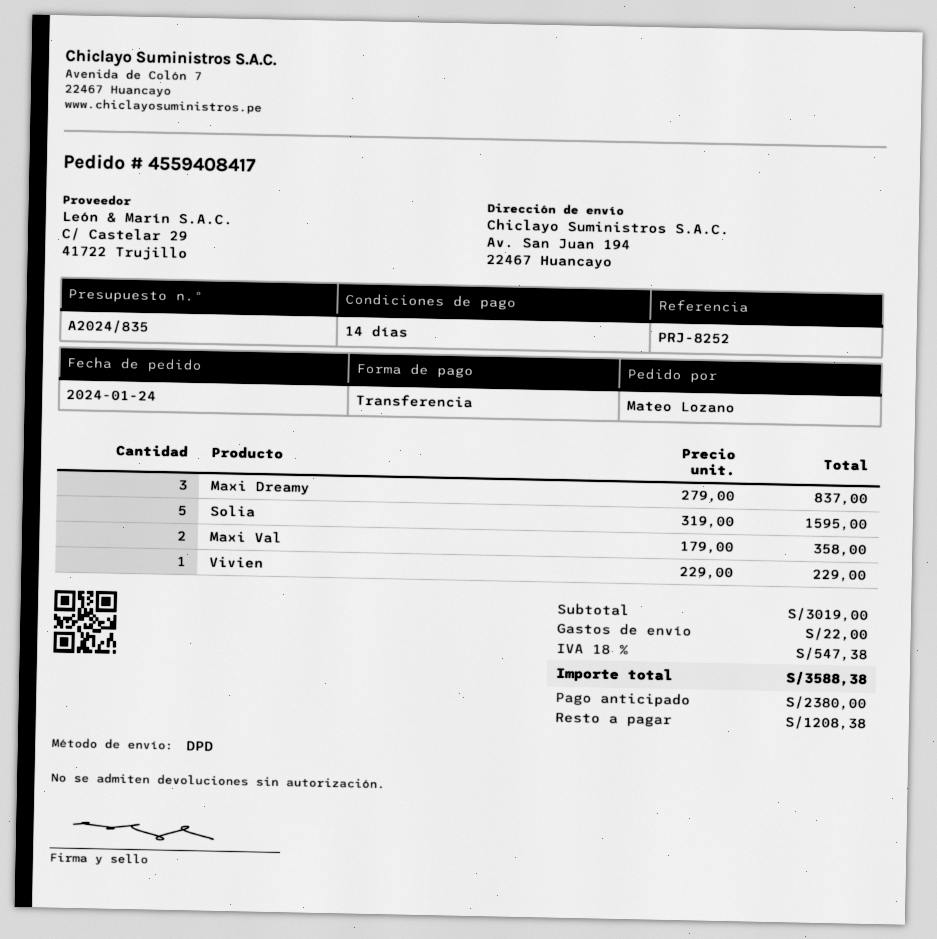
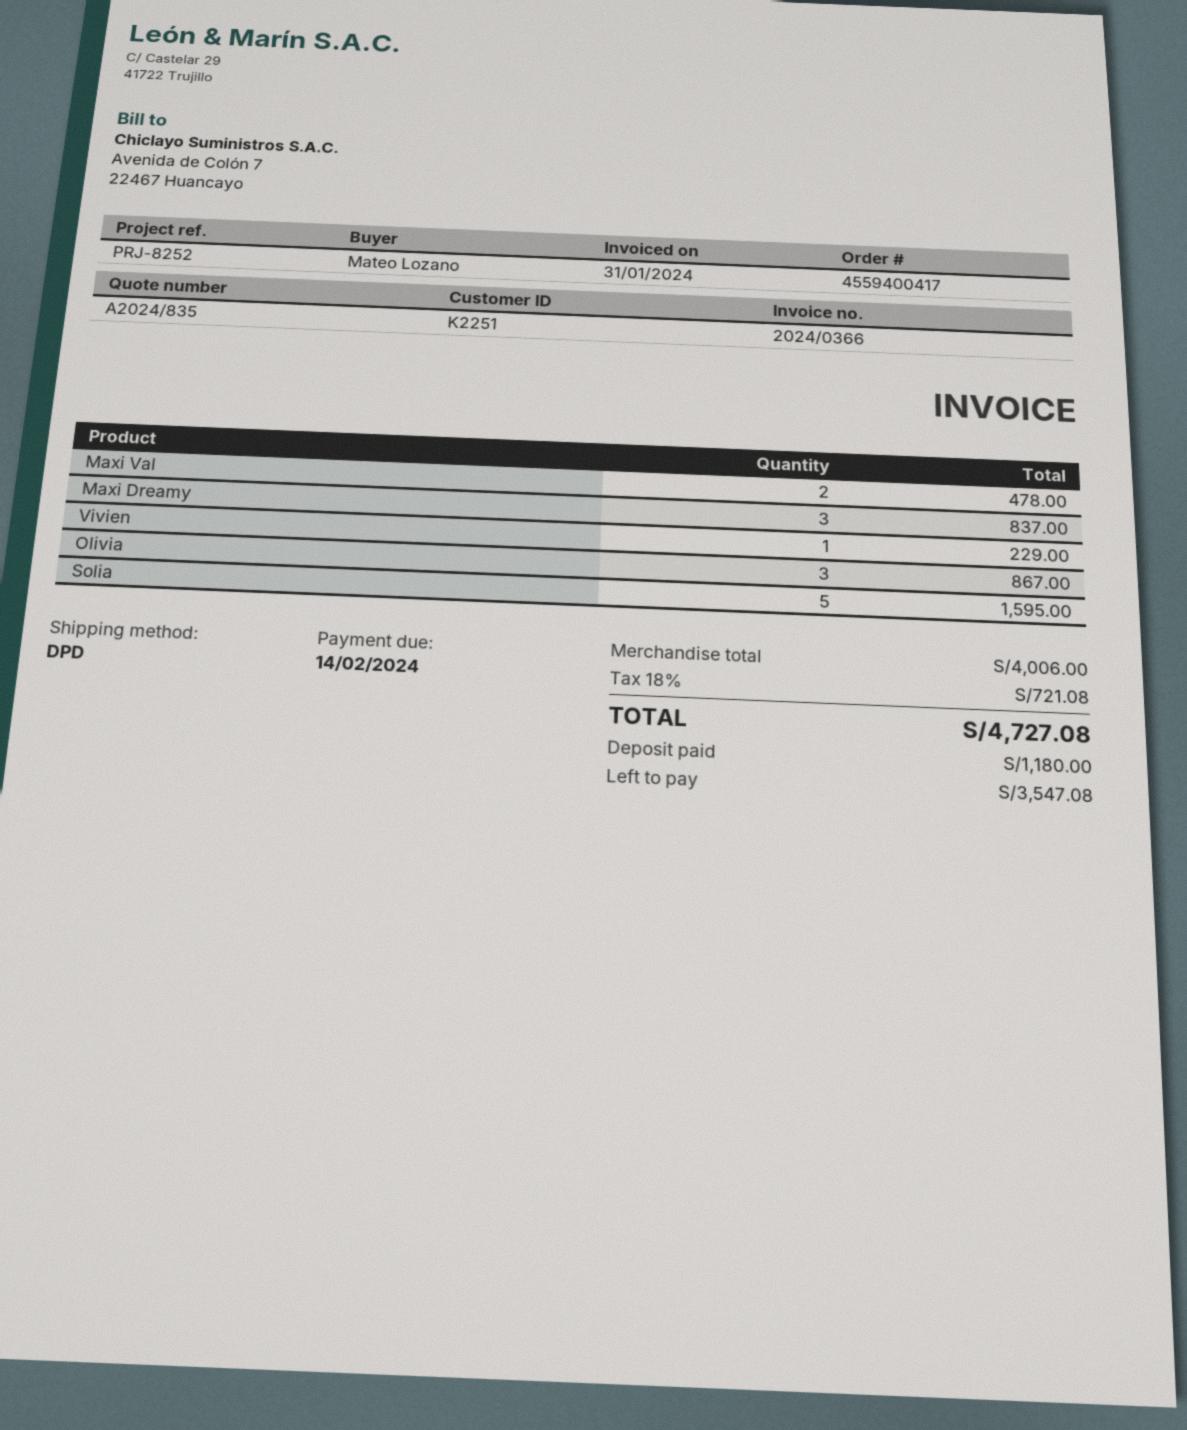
order number: 4559408417 -> 4559400417
Maxi Val: 2 for 358.00 -> 2 for 478.00
Olivia: none -> 3 for 867.00
subtotal: 3019.00 -> 4006.00
shipping: 22.00 -> none
tax: 18% = 547.38 -> 18% = 721.08
total: 3588.38 -> 4727.08
deposit: 2380.00 -> 1180.00
balance: 1208.38 -> 3547.08

